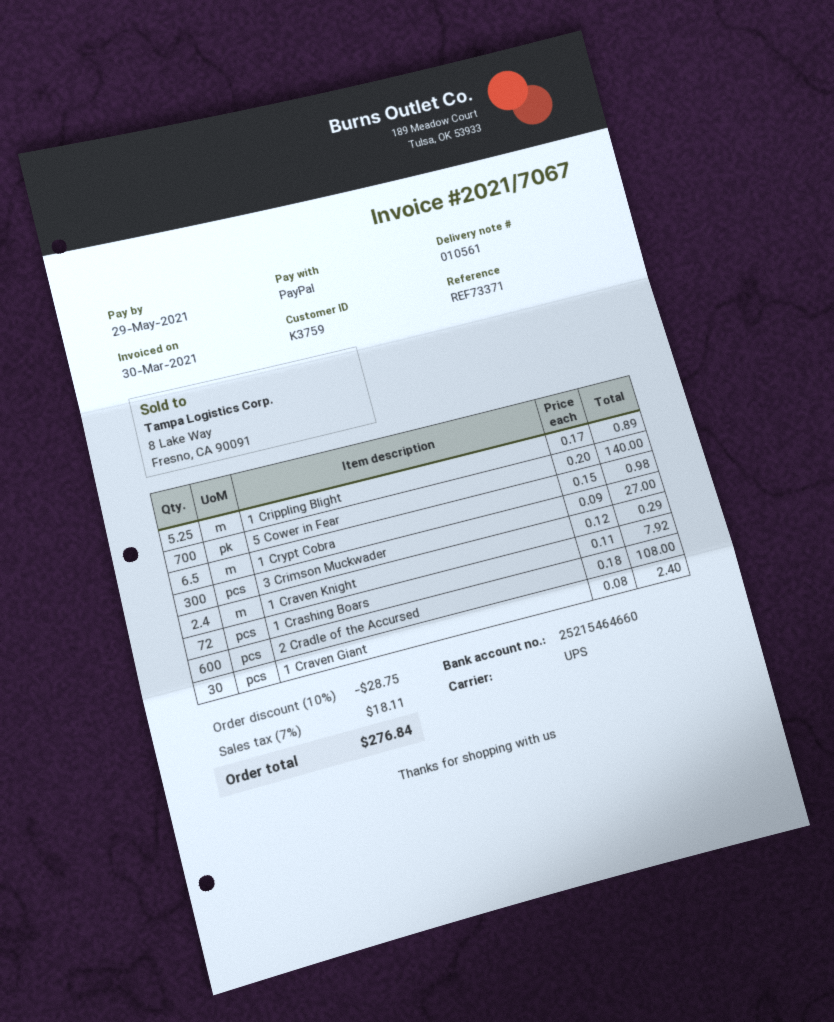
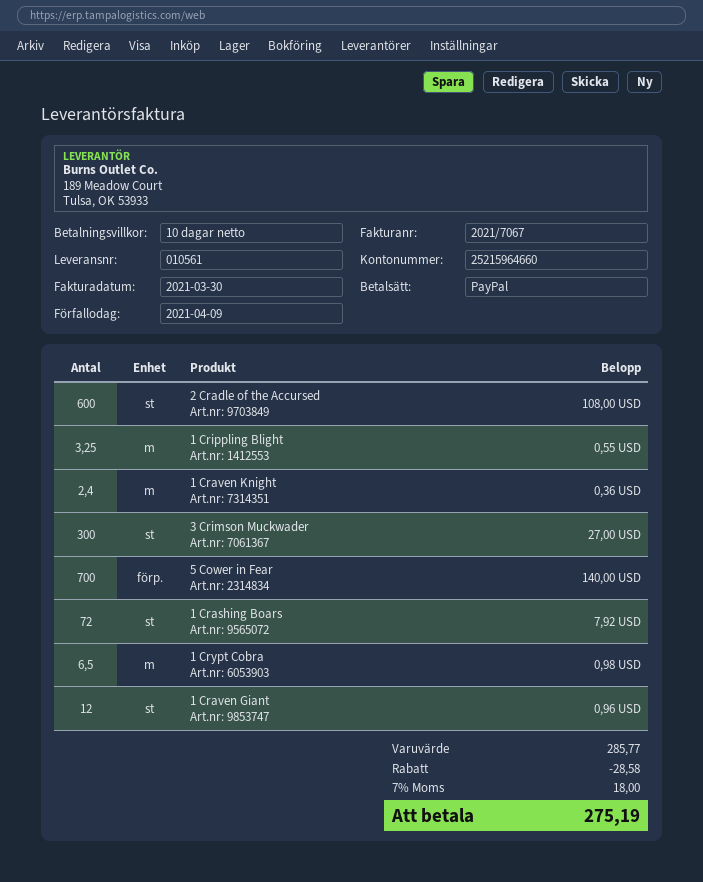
due date: 2021-05-29 -> 2021-04-09
bank account: 25215464660 -> 25215964660
1 Crippling Blight: 5.25 for 0.89 -> 3.25 for 0.55
1 Craven Knight: 2.4 for 0.29 -> 2.4 for 0.36
1 Craven Giant: 30 for 2.40 -> 12 for 0.96
discount: 28.75 -> 28.58
tax: 7% = 18.11 -> 7% = 18.00
total: 276.84 -> 275.19

